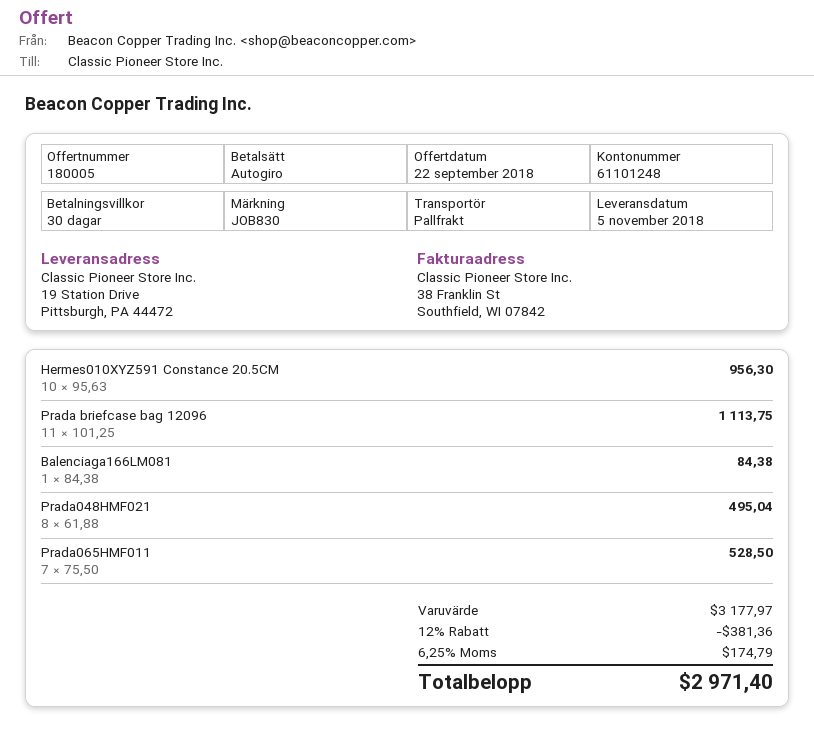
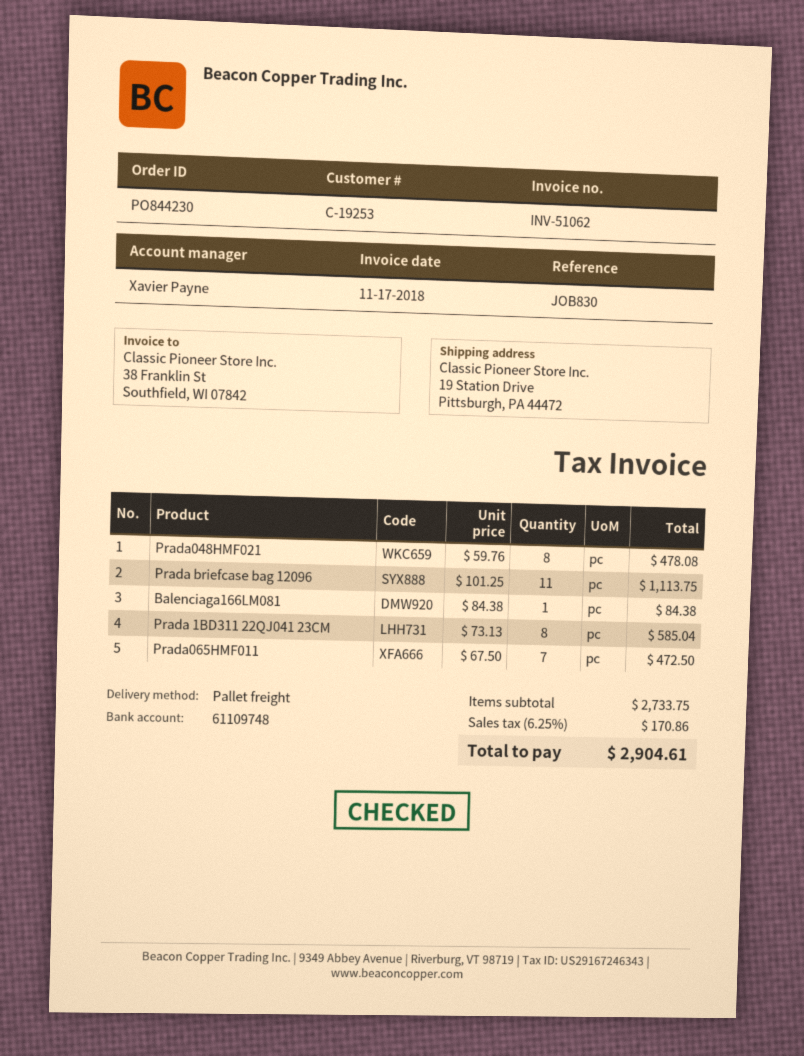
bank account: 61101248 -> 61109748
Hermes010XYZ591 Constance 20.5CM: 10 x 95.63 = 956.30 -> none
Prada048HMF021: 8 x 61.88 = 495.04 -> 8 x 59.76 = 478.08
Prada065HMF011: 7 x 75.50 = 528.50 -> 7 x 67.50 = 472.50
Prada 1BD311 22QJ041 23CM: none -> 8 x 73.13 = 585.04
subtotal: 3177.97 -> 2733.75
discount: 12% = 381.36 -> none
tax: 6.25% = 174.79 -> 6.25% = 170.86
total: 2971.40 -> 2904.61

